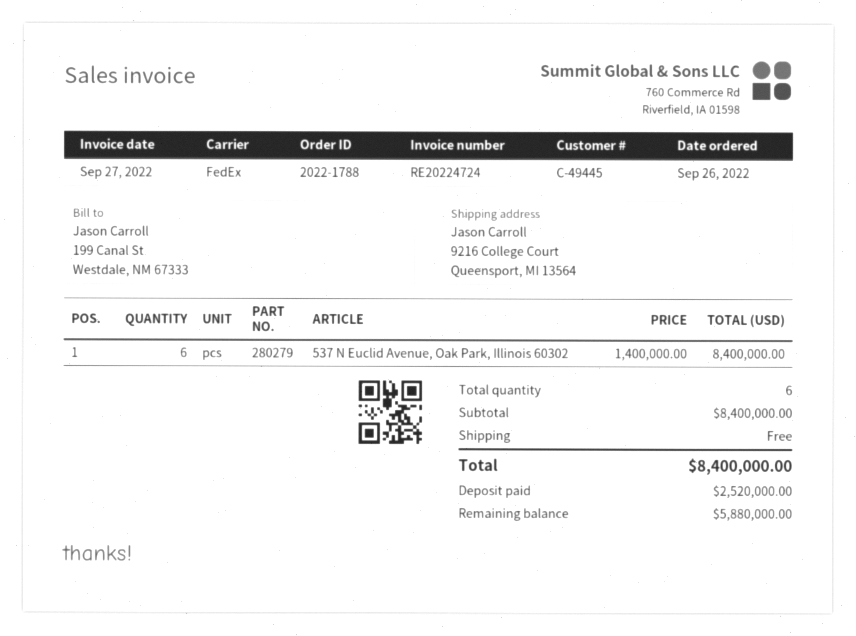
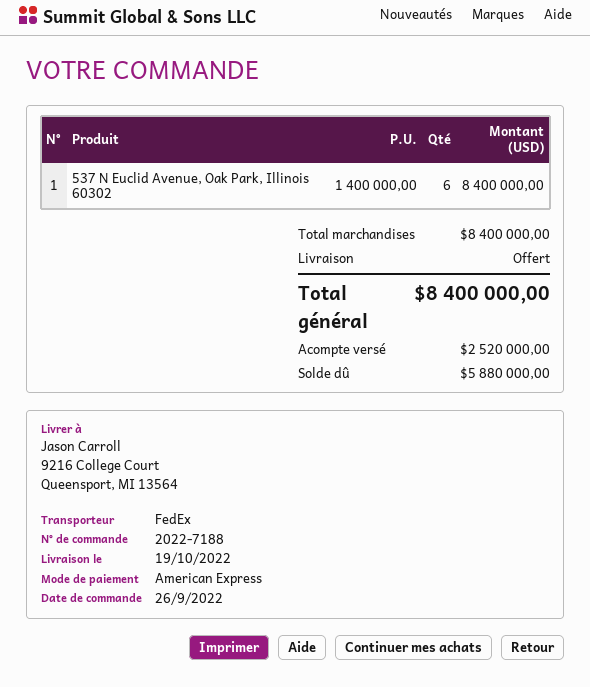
order number: 2022-1788 -> 2022-7188

